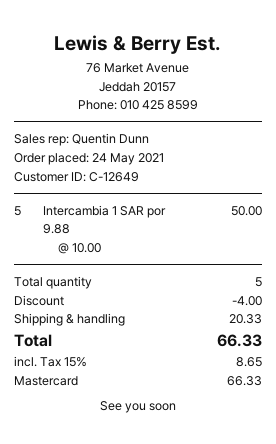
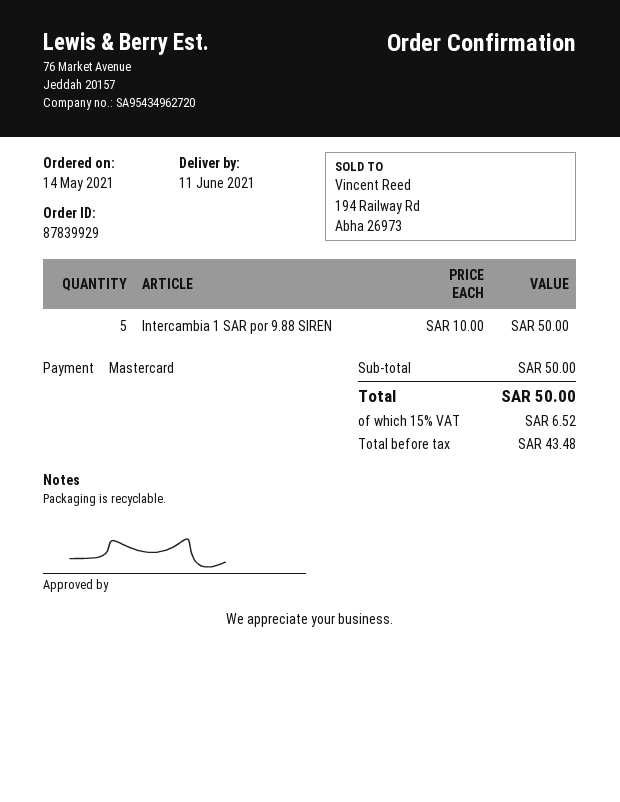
order date: 2021-05-24 -> 2021-05-14
discount: 4.00 -> none
shipping: 20.33 -> none
tax: 15% = 8.65 -> 15% = 6.52
total: 66.33 -> 50.00

